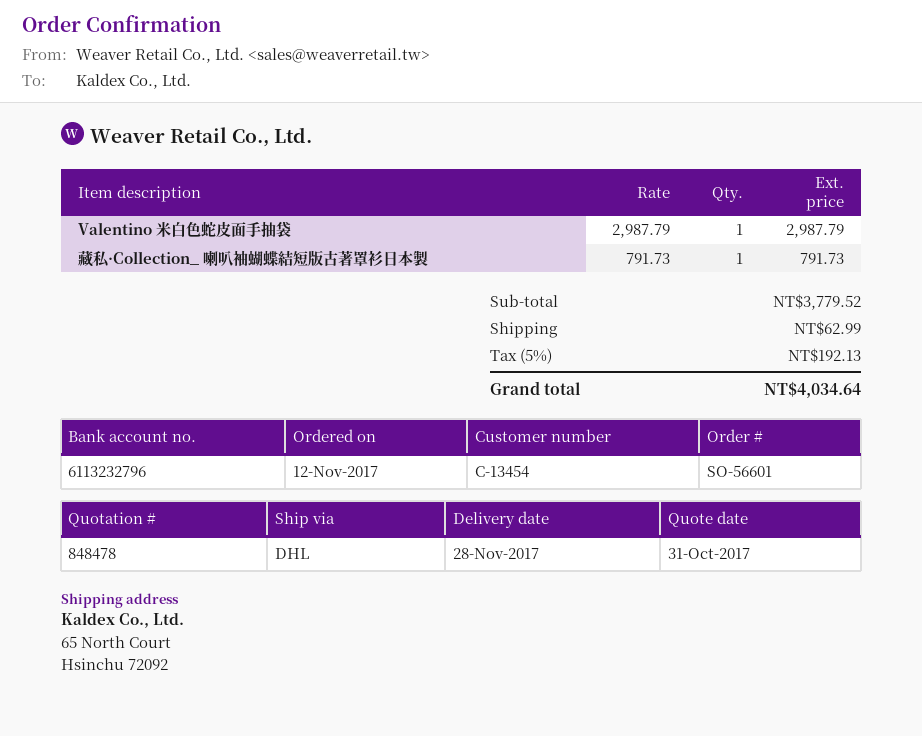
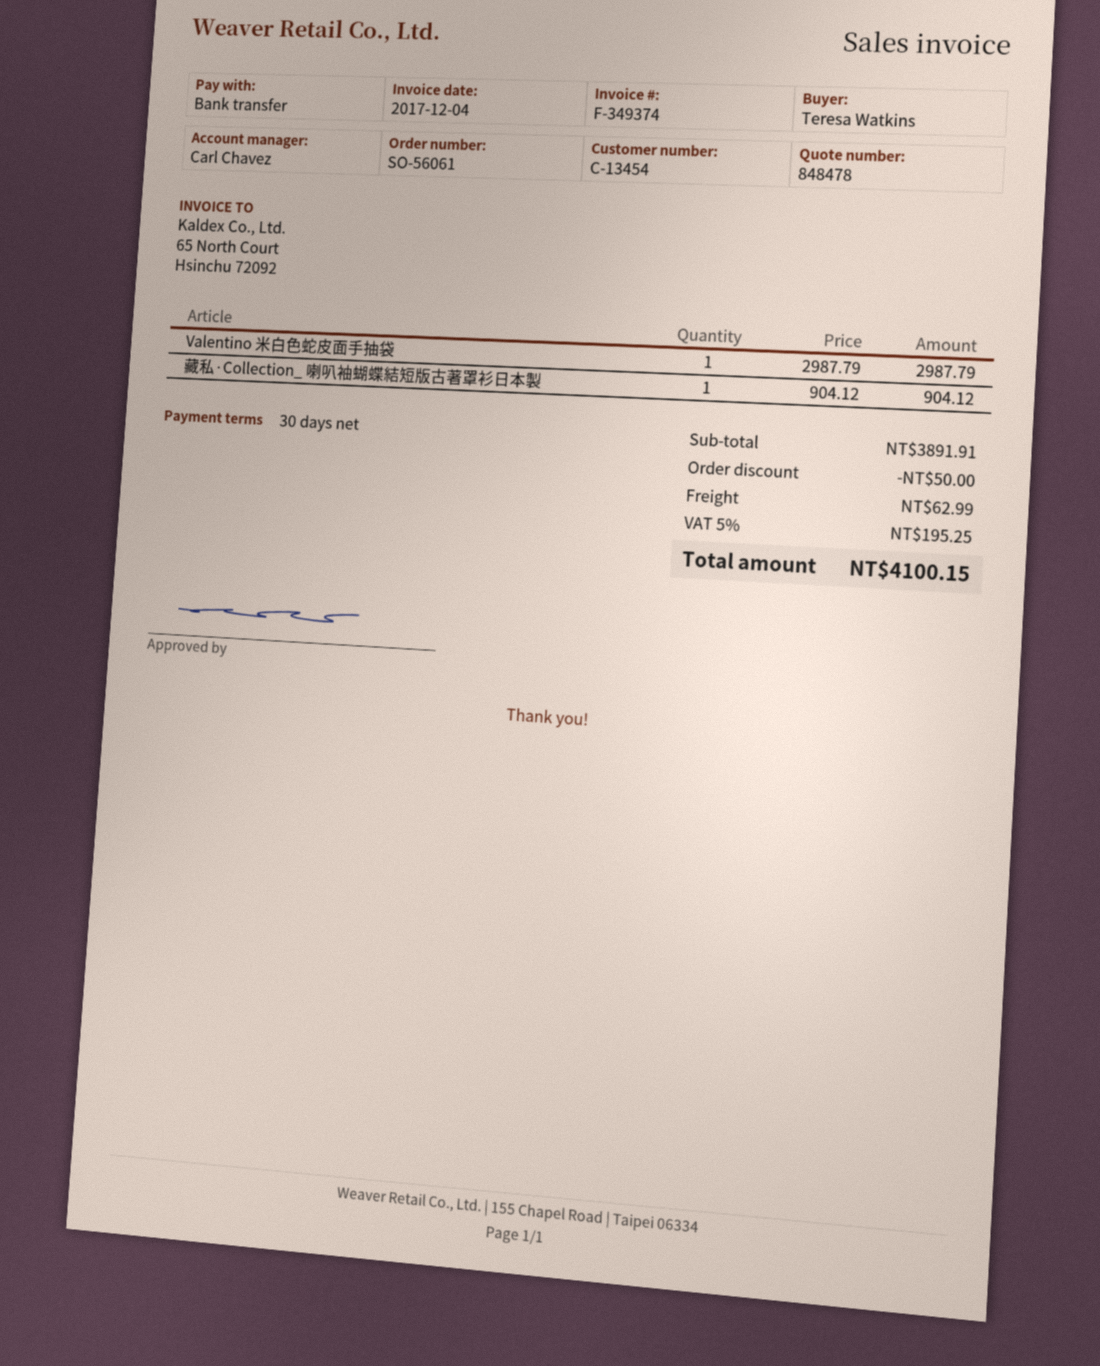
order number: SO-56601 -> SO-56061
藏私·Collection_ 喇叭袖蝴蝶結短版古著罩衫日本製: 1 x 791.73 = 791.73 -> 1 x 904.12 = 904.12
subtotal: 3779.52 -> 3891.91
discount: none -> 50.00
tax: 5% = 192.13 -> 5% = 195.25
total: 4034.64 -> 4100.15

